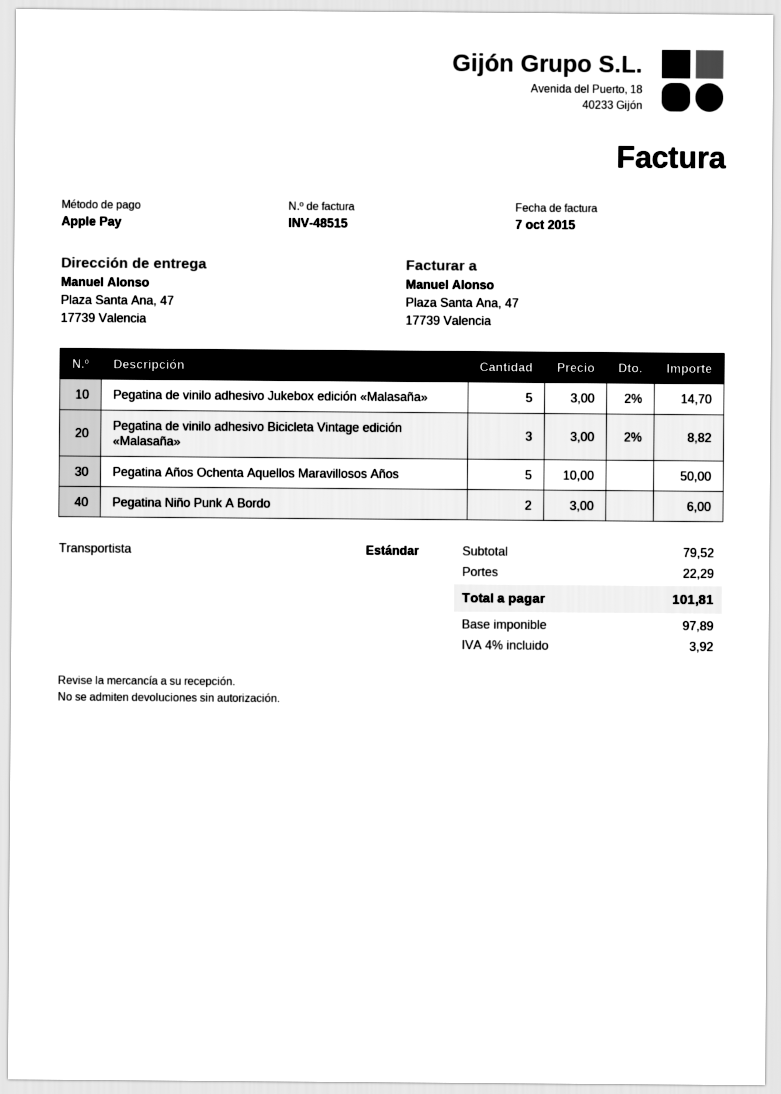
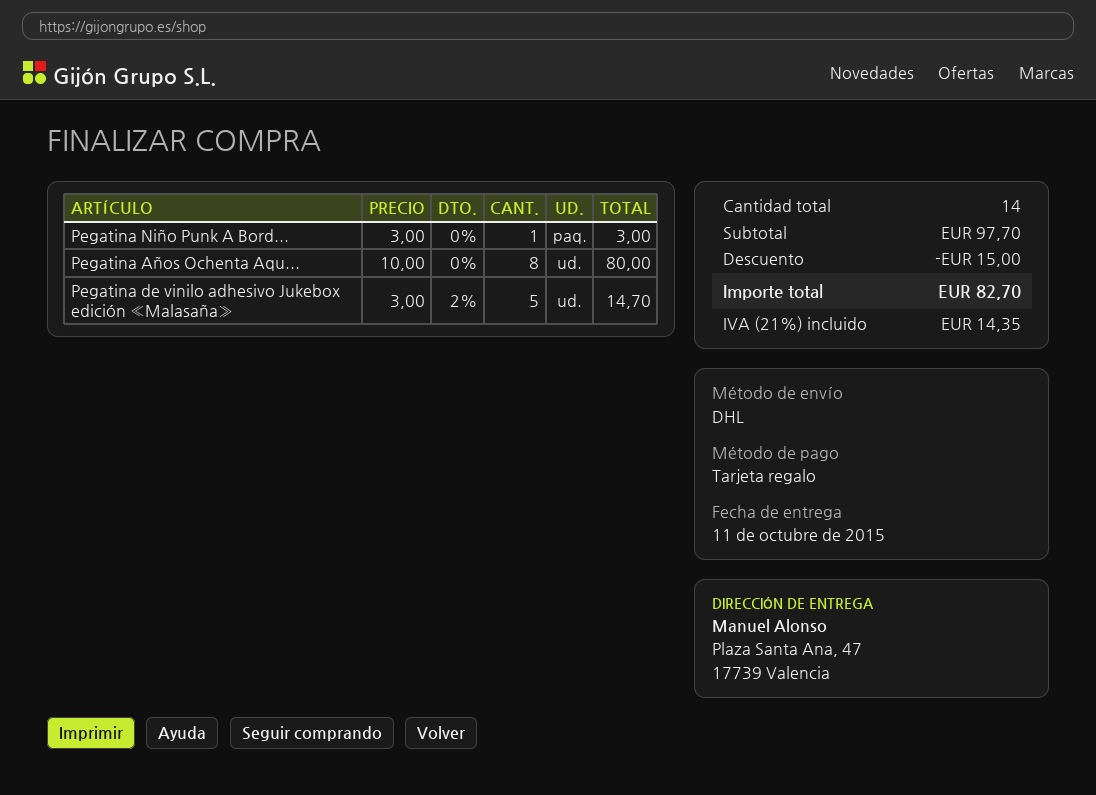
payment method: Apple Pay -> gift card
shipping method: standard -> DHL
Pegatina de vinilo adhesivo Bicicleta Vintage edición «Malasaña»: 3 x 3.00 - 2% = 8.82 -> none
Pegatina Años Ochenta Aquellos Maravillosos Años: 5 x 10.00 = 50.00 -> 8 x 10.00 = 80.00
Pegatina Niño Punk A Bordo: 2 x 3.00 = 6.00 -> 1 x 3.00 = 3.00
subtotal: 79.52 -> 97.70
discount: none -> 15.00
shipping: 22.29 -> none
tax: 4% = 3.92 -> 21% = 14.35
total: 101.81 -> 82.70

